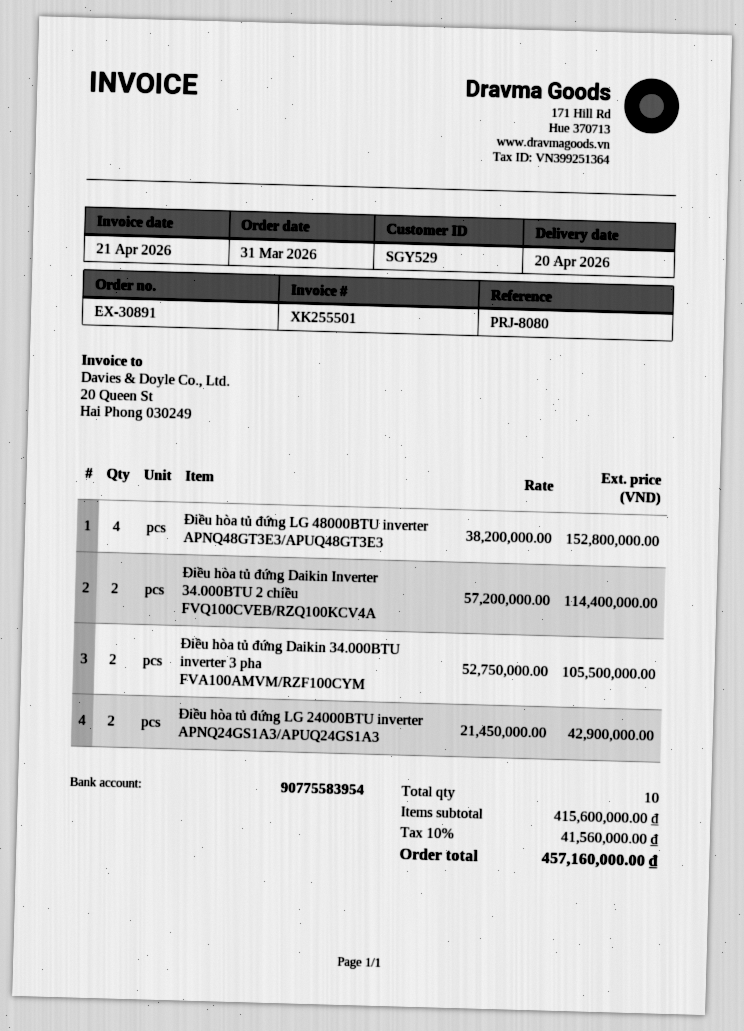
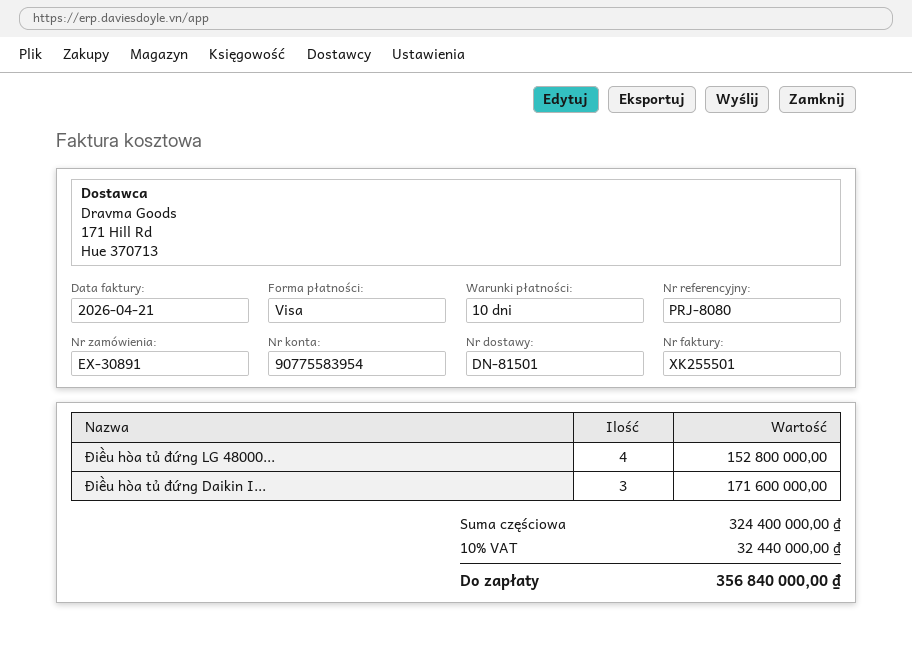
Điều hòa tủ đứng Daikin Inverter 34.000BTU 2 chiều FVQ100CVEB/RZQ100KCV4A: 2 for 114400000.00 -> 3 for 171600000.00
Điều hòa tủ đứng Daikin 34.000BTU inverter 3 pha FVA100AMVM/RZF100CYM: 2 for 105500000.00 -> none
Điều hòa tủ đứng LG 24000BTU inverter APNQ24GS1A3/APUQ24GS1A3: 2 for 42900000.00 -> none
subtotal: 415600000.00 -> 324400000.00
tax: 10% = 41560000.00 -> 10% = 32440000.00
total: 457160000.00 -> 356840000.00

